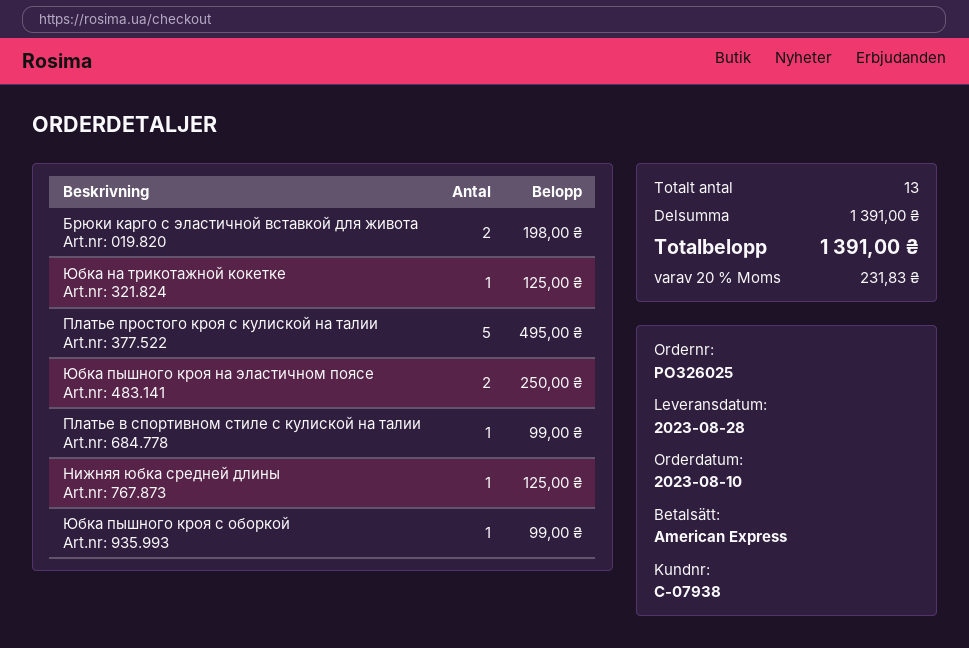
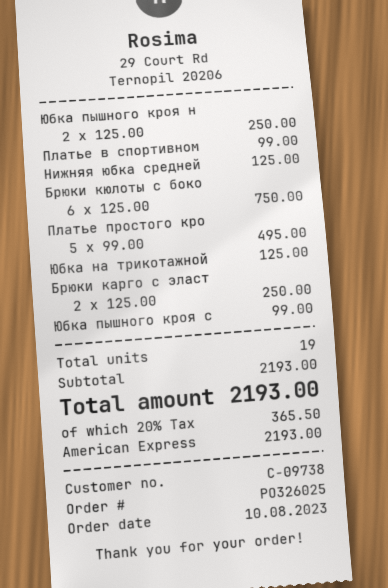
customer number: C-07938 -> C-09738
Брюки карго с эластичной вставкой для живота: 2 for 198.00 -> 2 for 250.00
Брюки кюлоты с боко: none -> 6 for 750.00
total quantity: 13 -> 19
subtotal: 1391.00 -> 2193.00
tax: 20% = 231.83 -> 20% = 365.50
total: 1391.00 -> 2193.00

